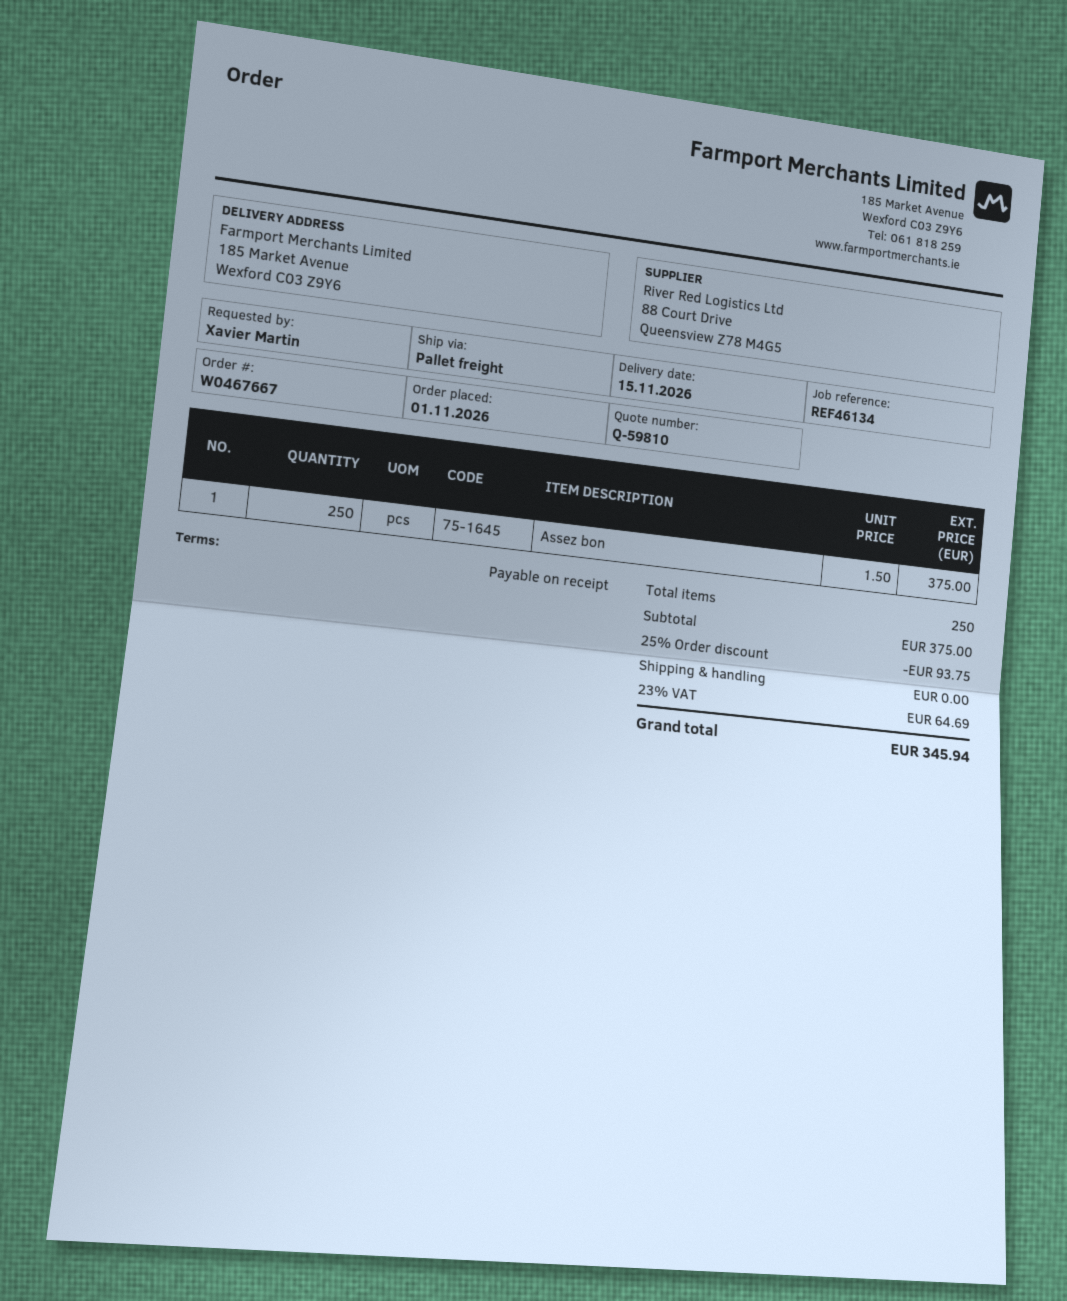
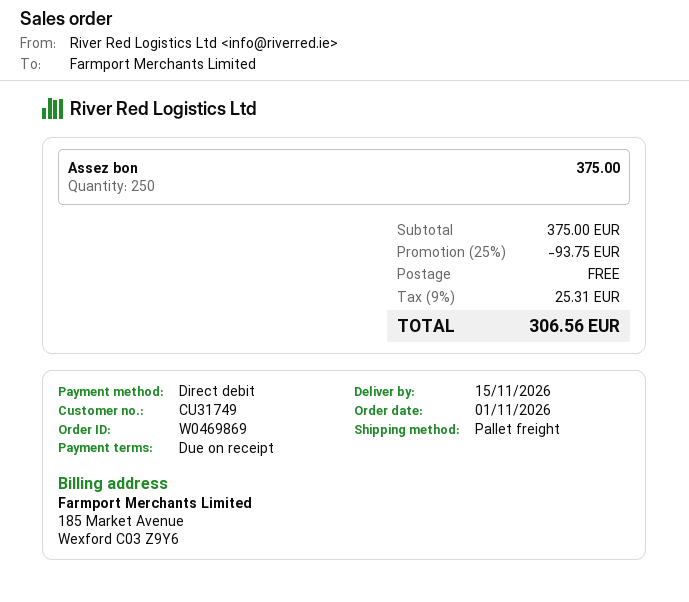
order number: W0467667 -> W0469869
tax: 23% = 64.69 -> 9% = 25.31
total: 345.94 -> 306.56

